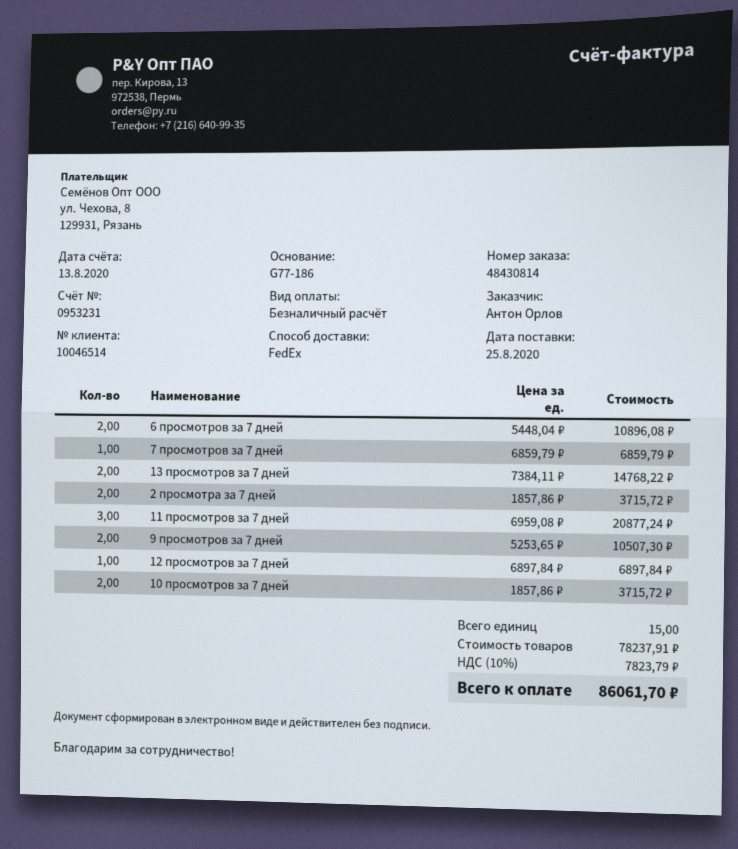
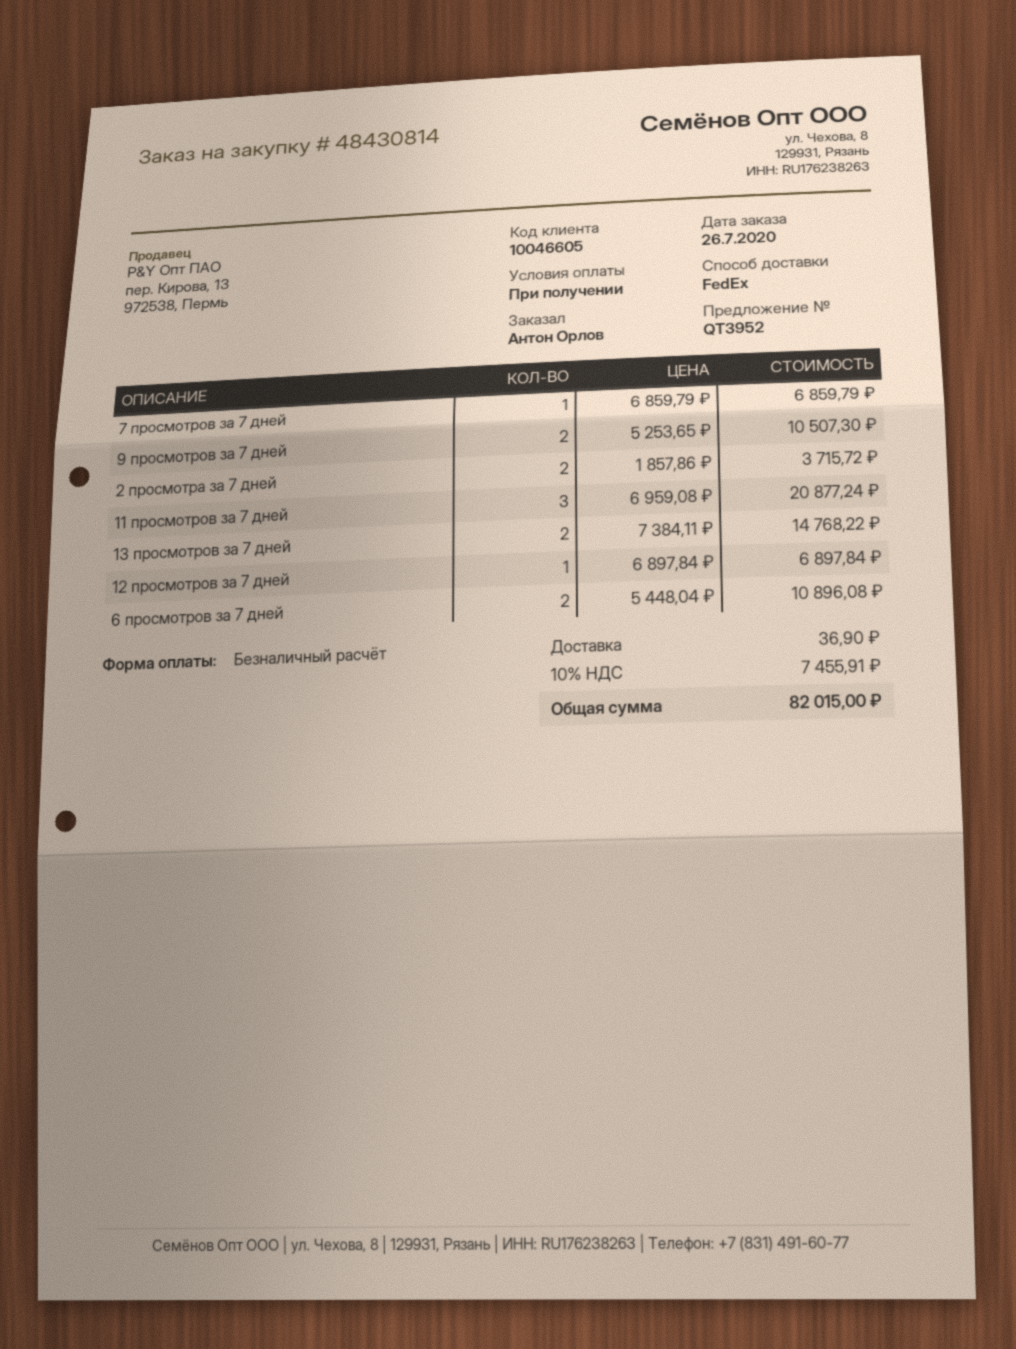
customer number: 10046514 -> 10046605
10 просмотров за 7 дней: 2 x 1857.86 = 3715.72 -> none
shipping: none -> 36.90
tax: 10% = 7823.79 -> 10% = 7455.91
total: 86061.70 -> 82015.00

